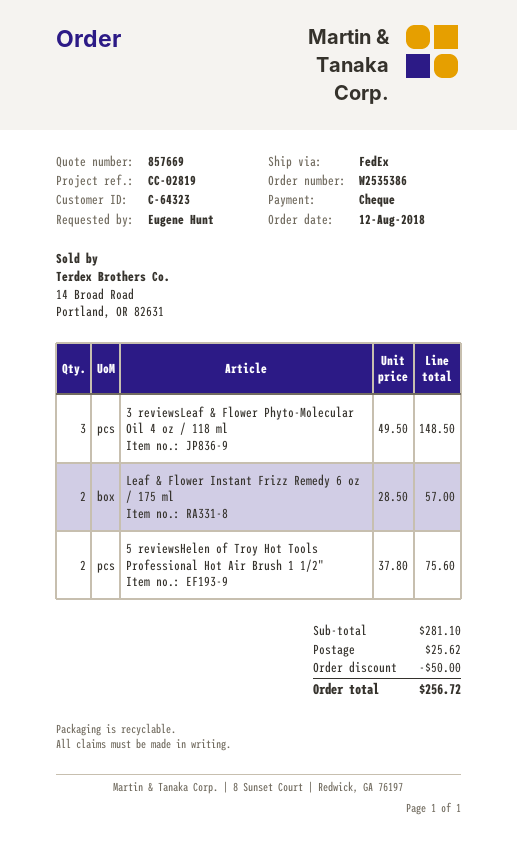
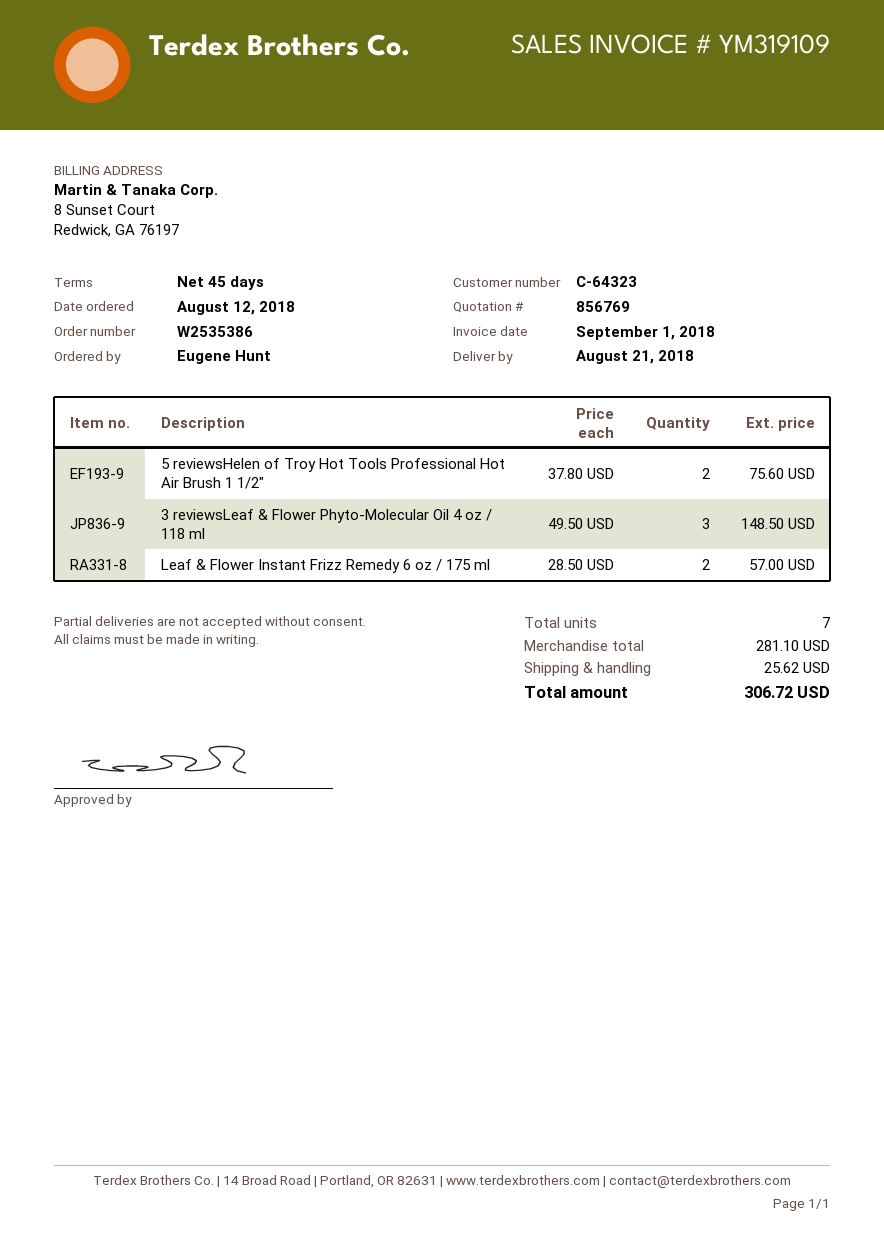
quote number: 857669 -> 856769
discount: 50.00 -> none
total: 256.72 -> 306.72

